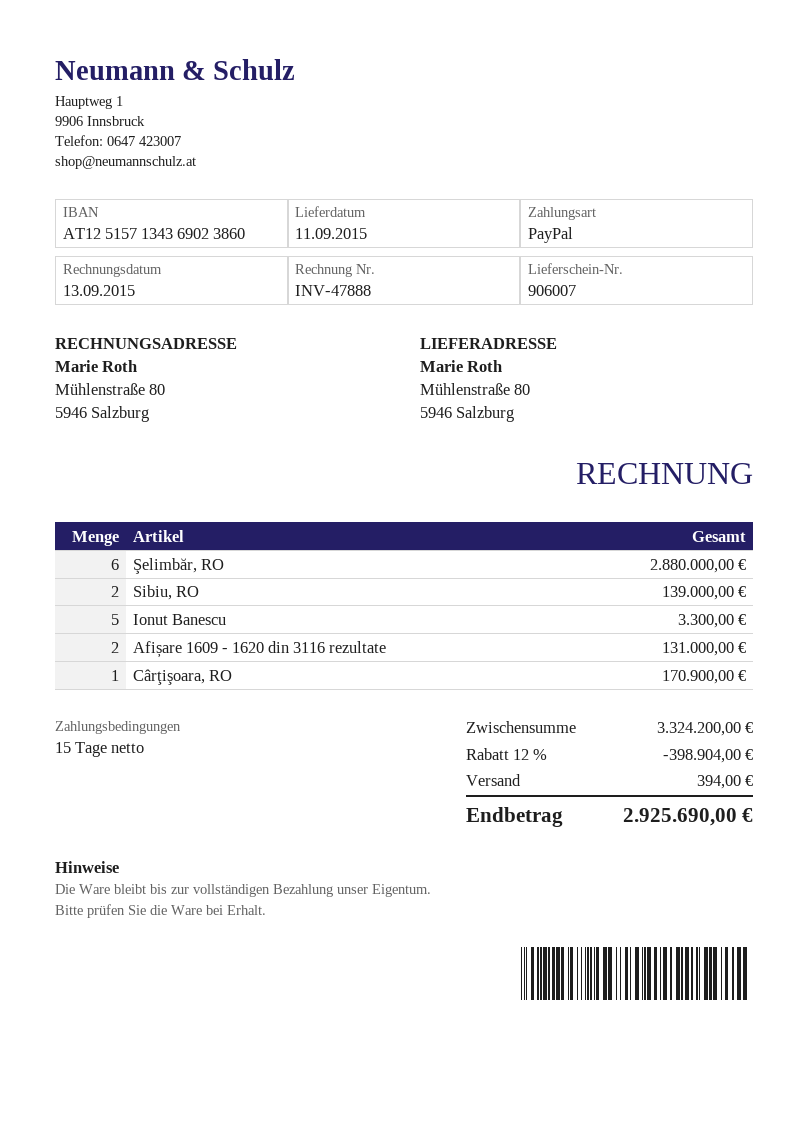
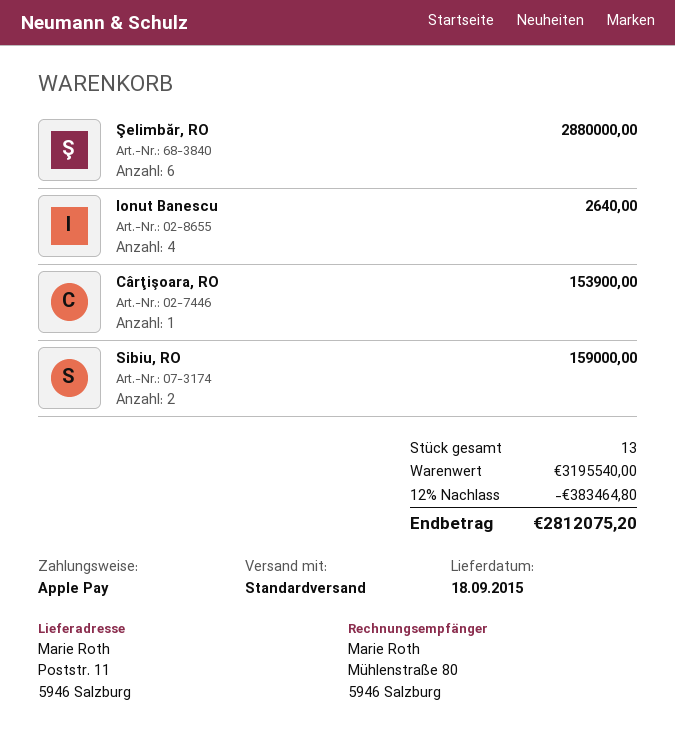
delivery date: 2015-09-11 -> 2015-09-18
payment method: PayPal -> Apple Pay
ship to: Mühlenstraße 80, 5946 Salzburg -> Poststr. 11, 5946 Salzburg
Sibiu, RO: 2 for 139000.00 -> 2 for 159000.00
Ionut Banescu: 5 for 3300.00 -> 4 for 2640.00
Afișare 1609 - 1620 din 3116 rezultate: 2 for 131000.00 -> none
Cârţişoara, RO: 1 for 170900.00 -> 1 for 153900.00
subtotal: 3324200.00 -> 3195540.00
discount: 12% = 398904.00 -> 12% = 383464.80
shipping: 394.00 -> none
total: 2925690.00 -> 2812075.20

